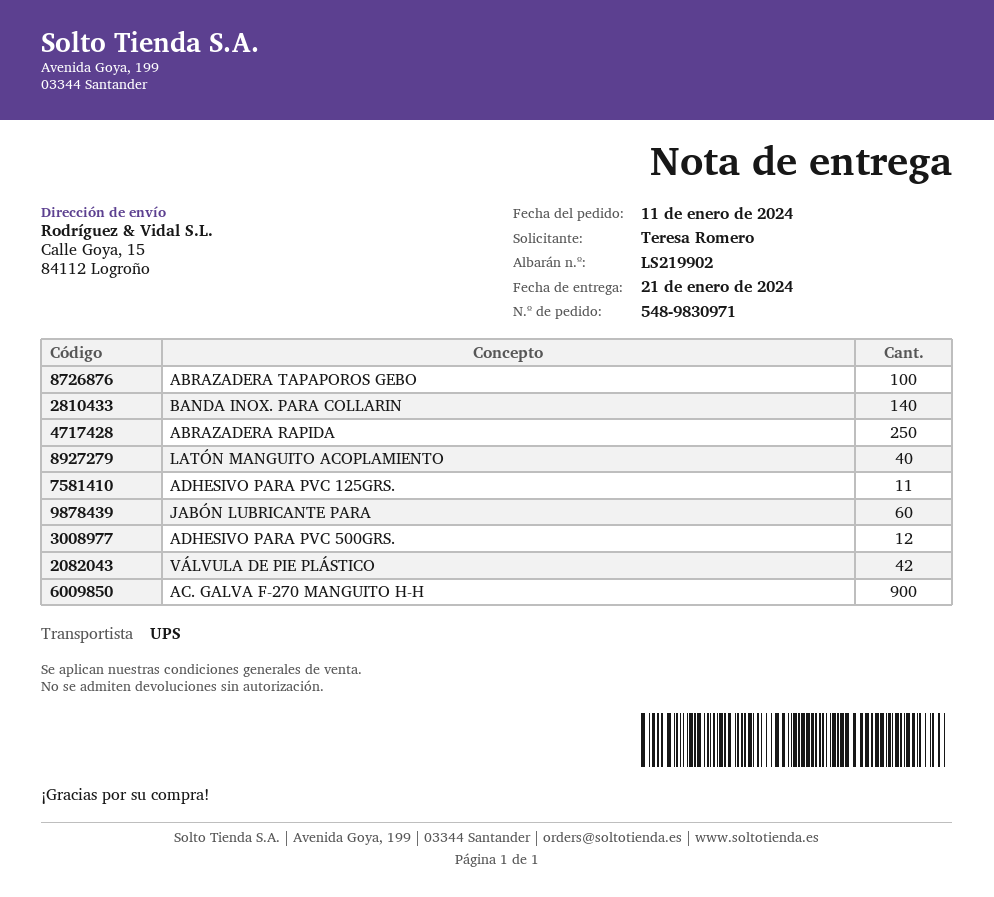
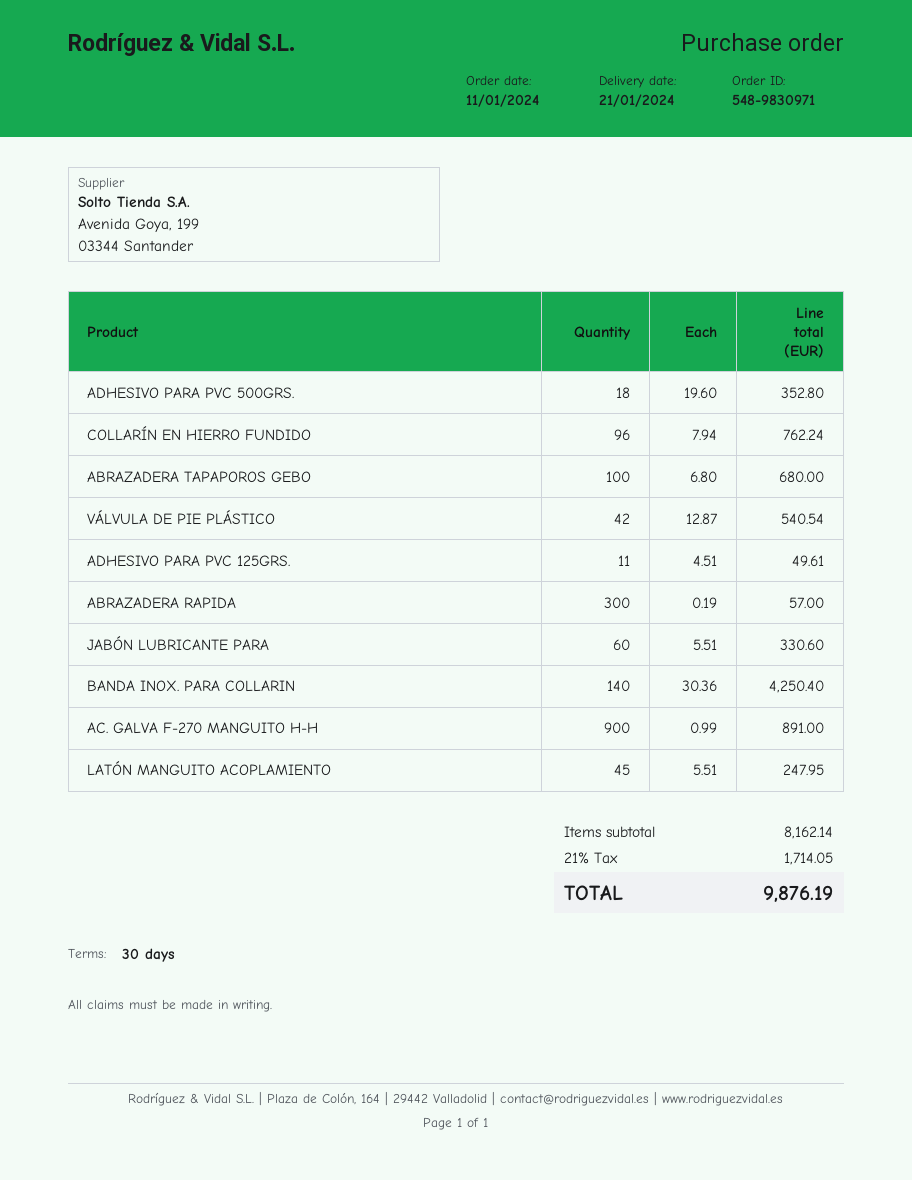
ABRAZADERA RAPIDA: 250 -> 300
LATÓN MANGUITO ACOPLAMIENTO: 40 -> 45
ADHESIVO PARA PVC 500GRS.: 12 -> 18
COLLARÍN EN HIERRO FUNDIDO: none -> 96

